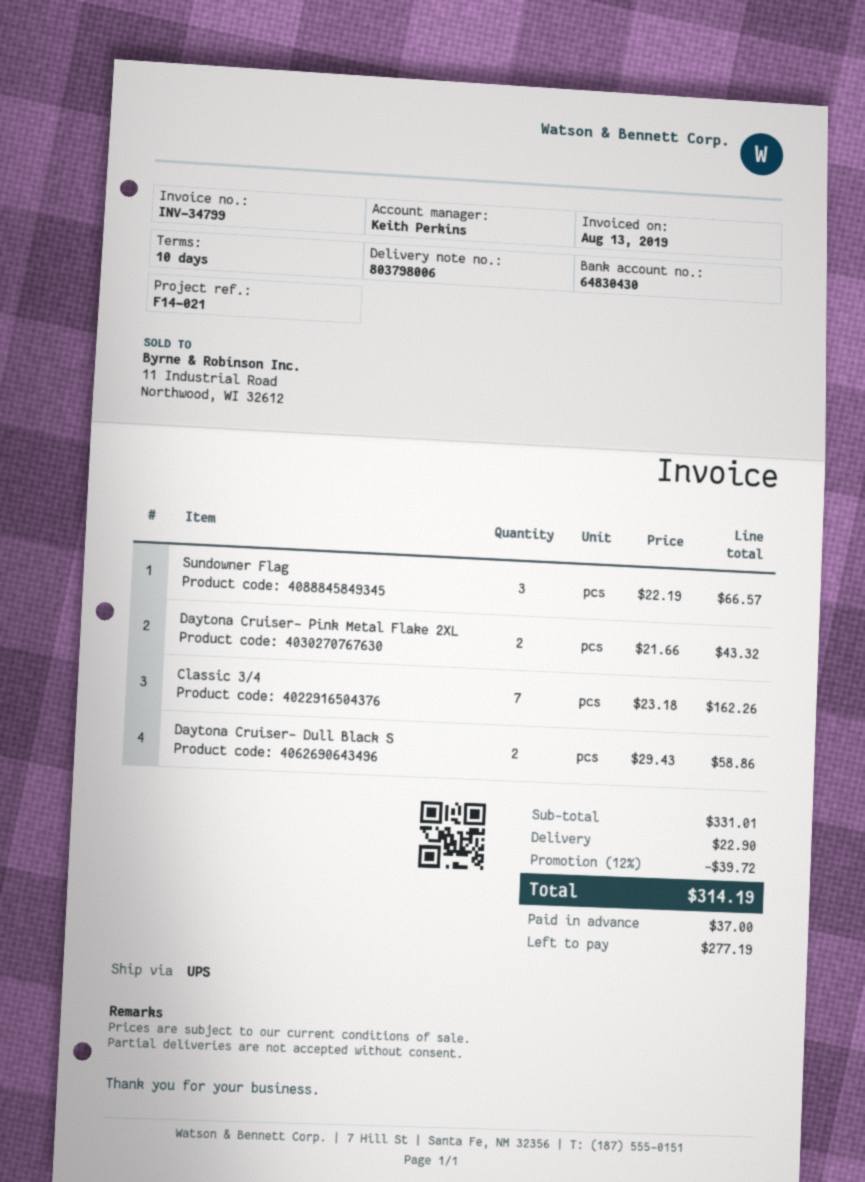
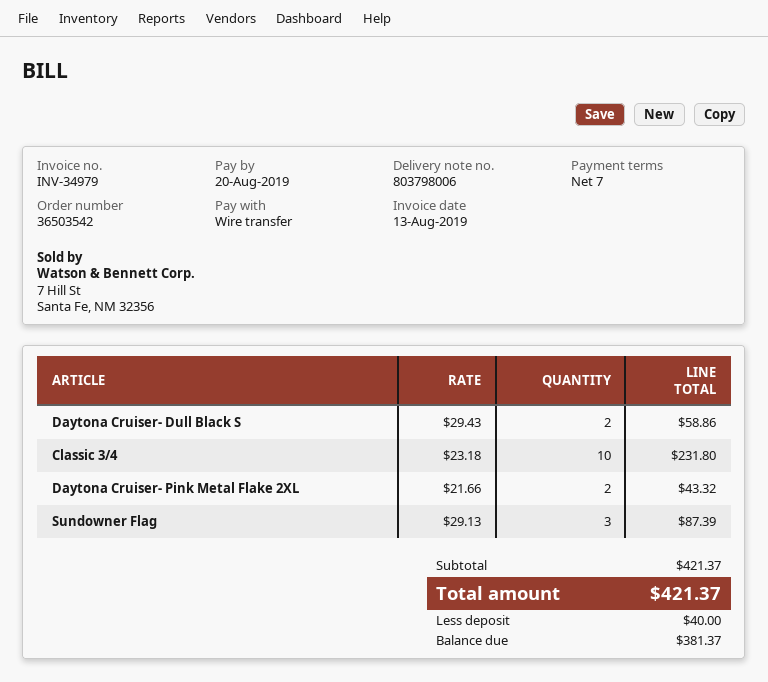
invoice number: INV-34799 -> INV-34979
payment terms: 10 days -> 7 days
Sundowner Flag: 3 x 22.19 = 66.57 -> 3 x 29.13 = 87.39
Classic 3/4: 7 x 23.18 = 162.26 -> 10 x 23.18 = 231.80
subtotal: 331.01 -> 421.37
discount: 12% = 39.72 -> none
shipping: 22.90 -> none
total: 314.19 -> 421.37
deposit: 37.00 -> 40.00
balance: 277.19 -> 381.37

